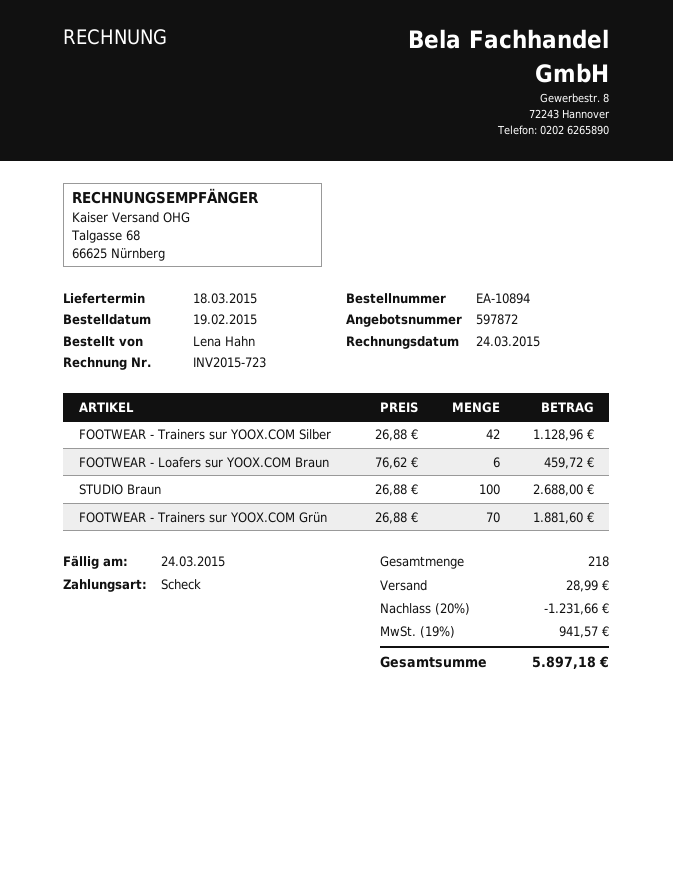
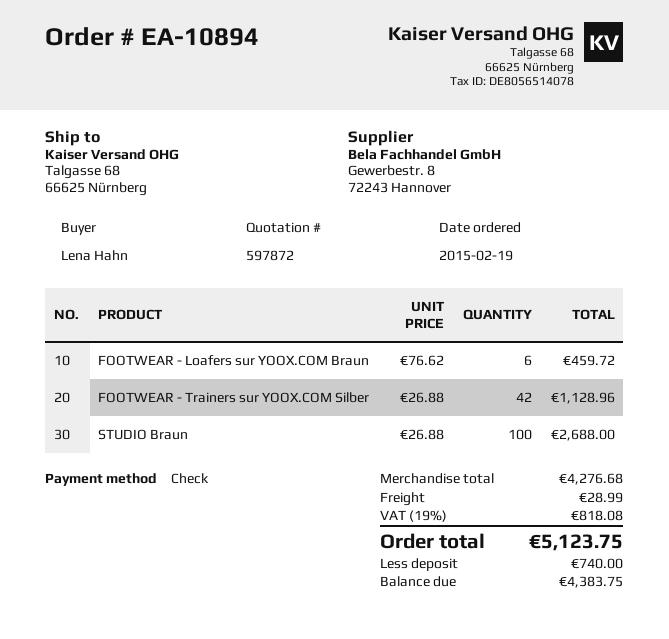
FOOTWEAR - Trainers sur YOOX.COM Grün: 70 x 26.88 = 1881.60 -> none
discount: 20% = 1231.66 -> none
tax: 19% = 941.57 -> 19% = 818.08
total: 5897.18 -> 5123.75

